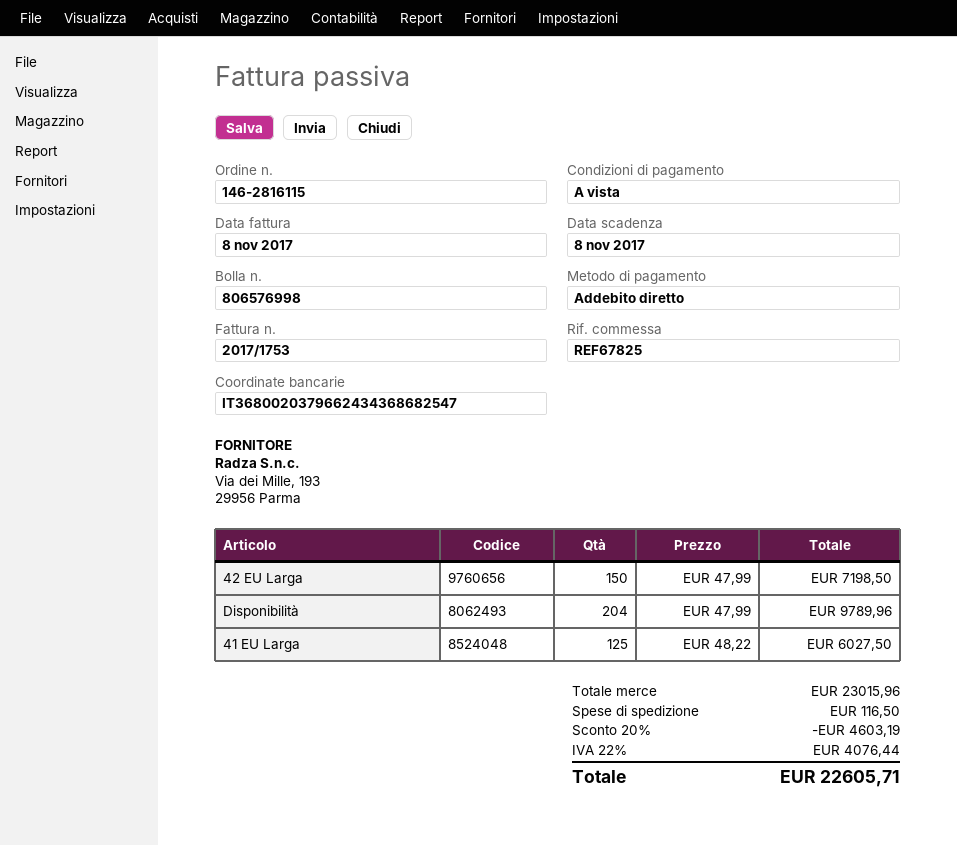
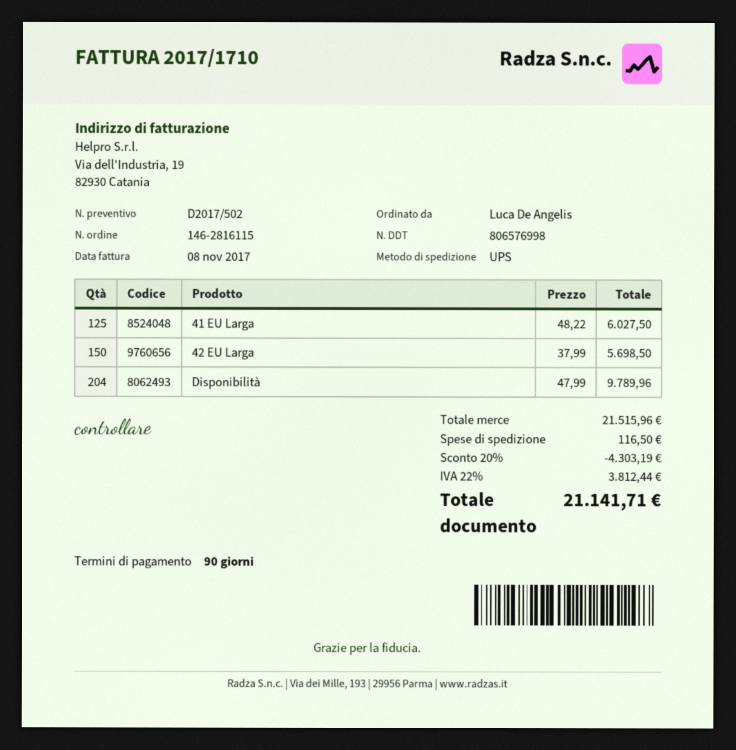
invoice number: 2017/1753 -> 2017/1710
payment terms: on receipt -> 90 days
42 EU Larga: 150 x 47.99 = 7198.50 -> 150 x 37.99 = 5698.50
subtotal: 23015.96 -> 21515.96
discount: 20% = 4603.19 -> 20% = 4303.19
tax: 22% = 4076.44 -> 22% = 3812.44
total: 22605.71 -> 21141.71

